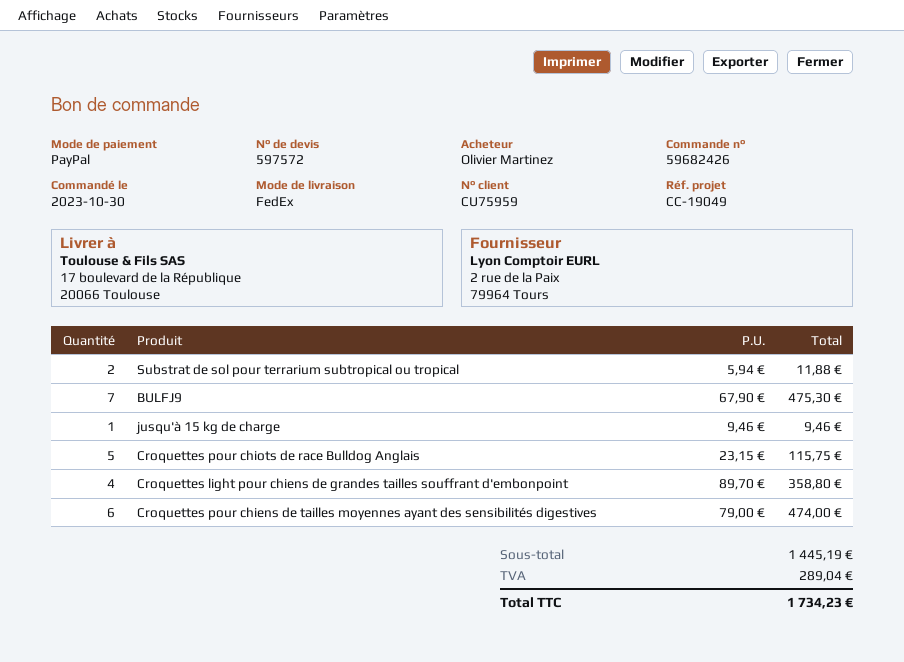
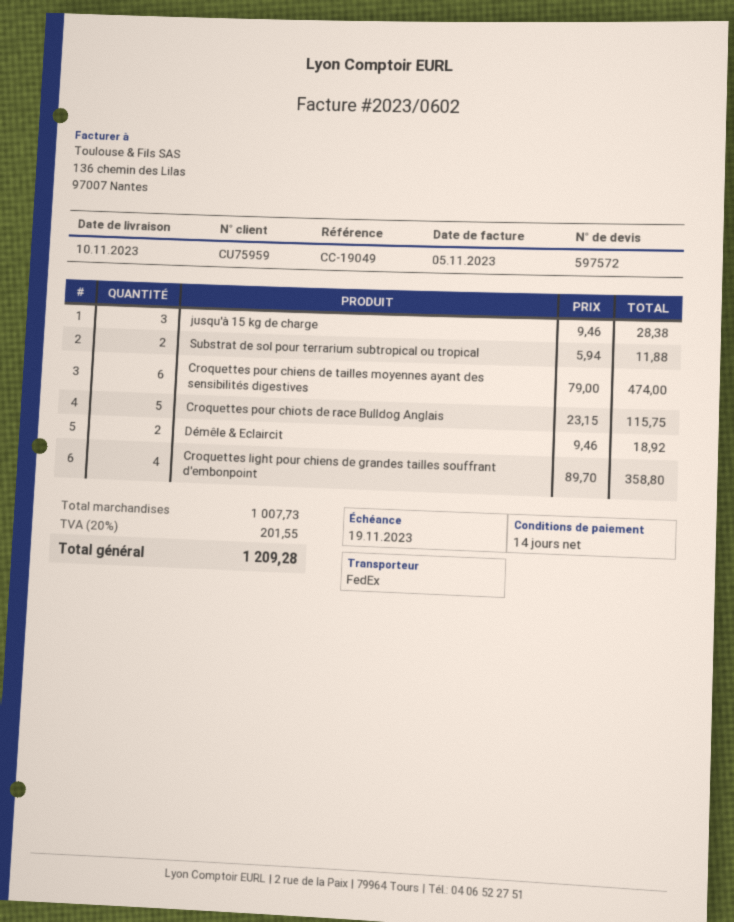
BULFJ9: 7 x 67.90 = 475.30 -> none
jusqu'à 15 kg de charge: 1 x 9.46 = 9.46 -> 3 x 9.46 = 28.38
Démêle & Eclaircit: none -> 2 x 9.46 = 18.92
subtotal: 1445.19 -> 1007.73
tax: 289.04 -> 201.55
total: 1734.23 -> 1209.28

